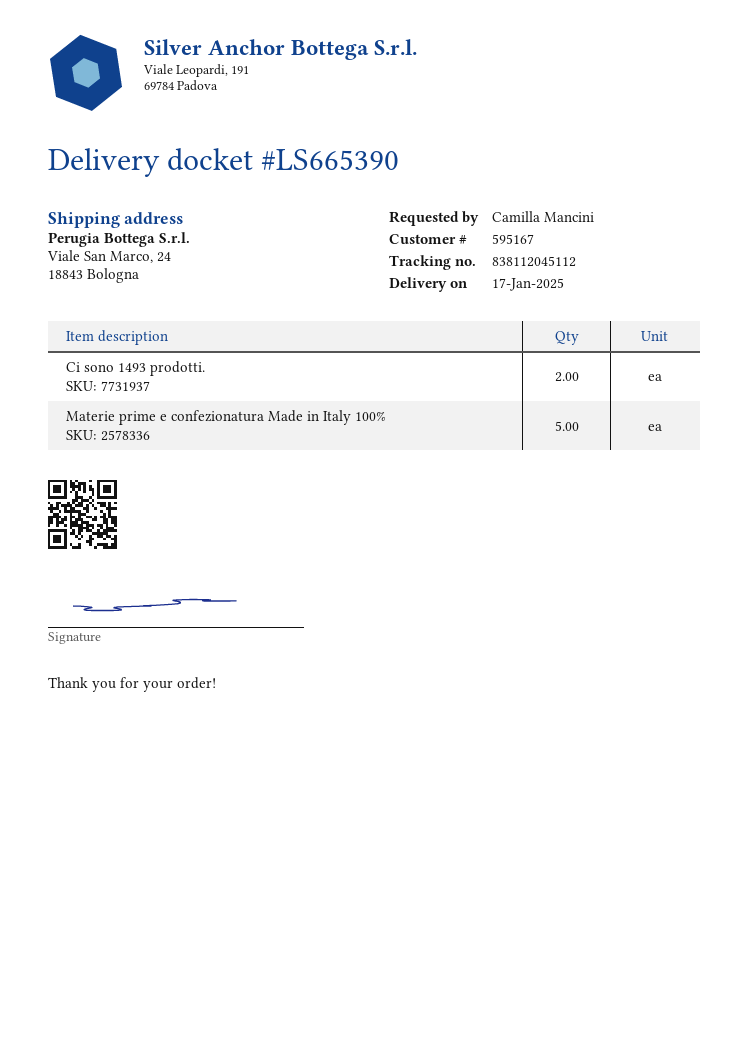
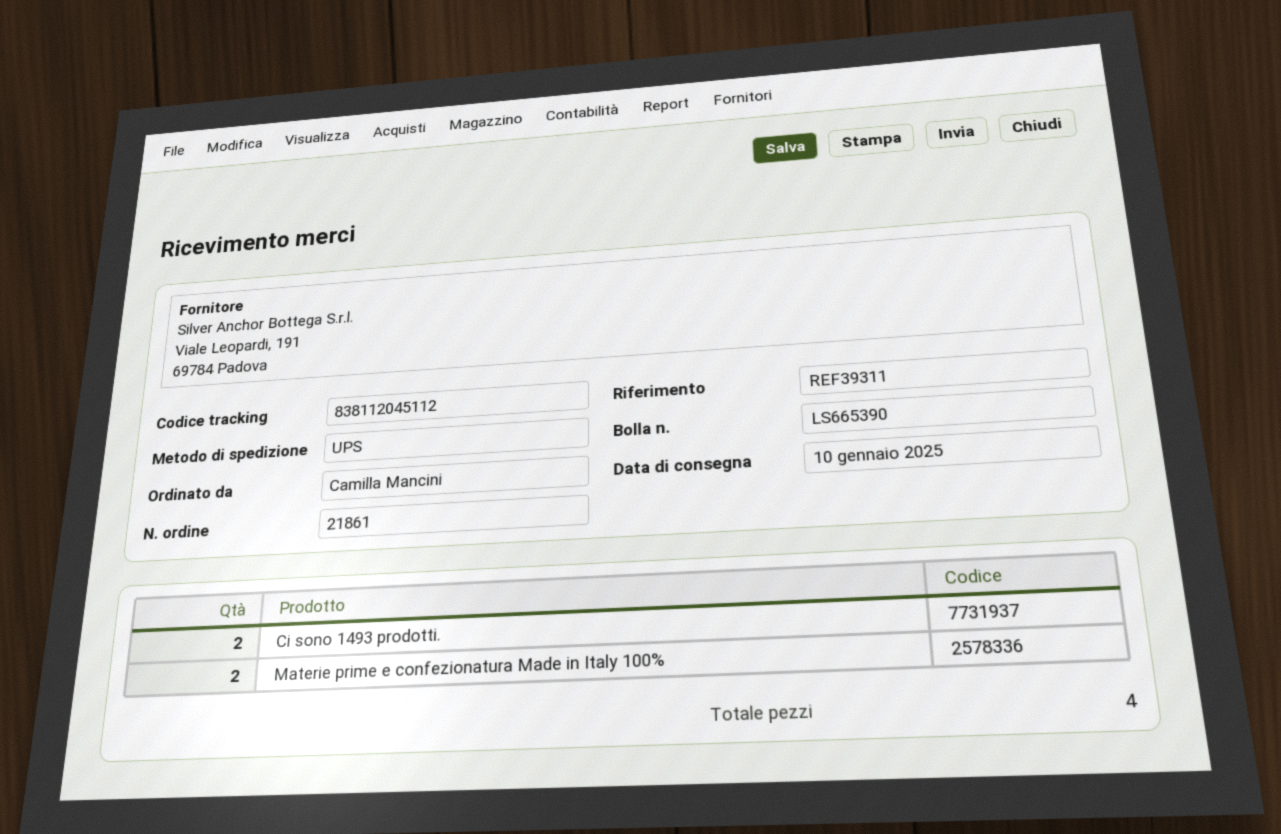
delivery date: 2025-01-17 -> 2025-01-10
Materie prime e confezionatura Made in Italy 100%: 5 -> 2

